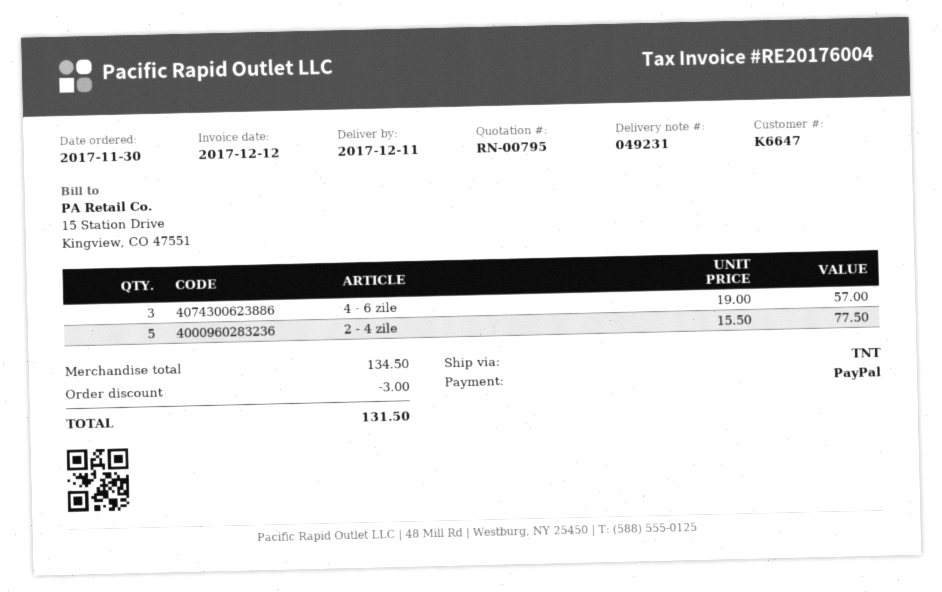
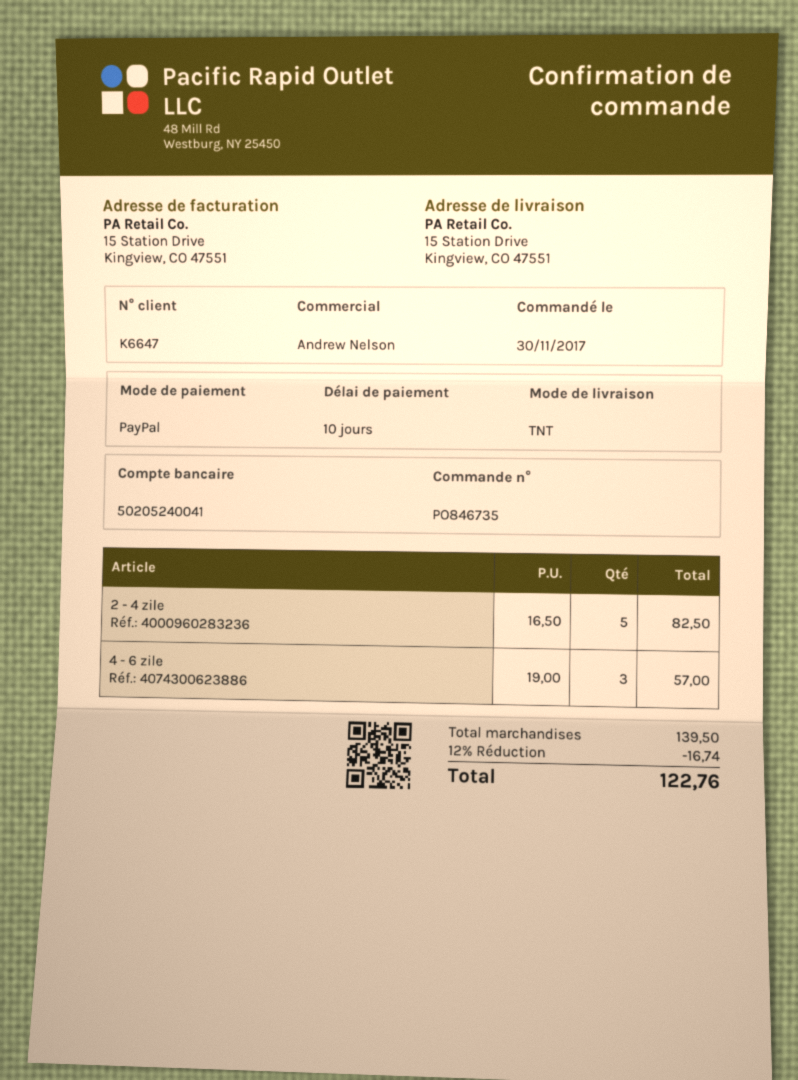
2 - 4 zile: 5 x 15.50 = 77.50 -> 5 x 16.50 = 82.50
subtotal: 134.50 -> 139.50
discount: 3.00 -> 16.74
total: 131.50 -> 122.76

